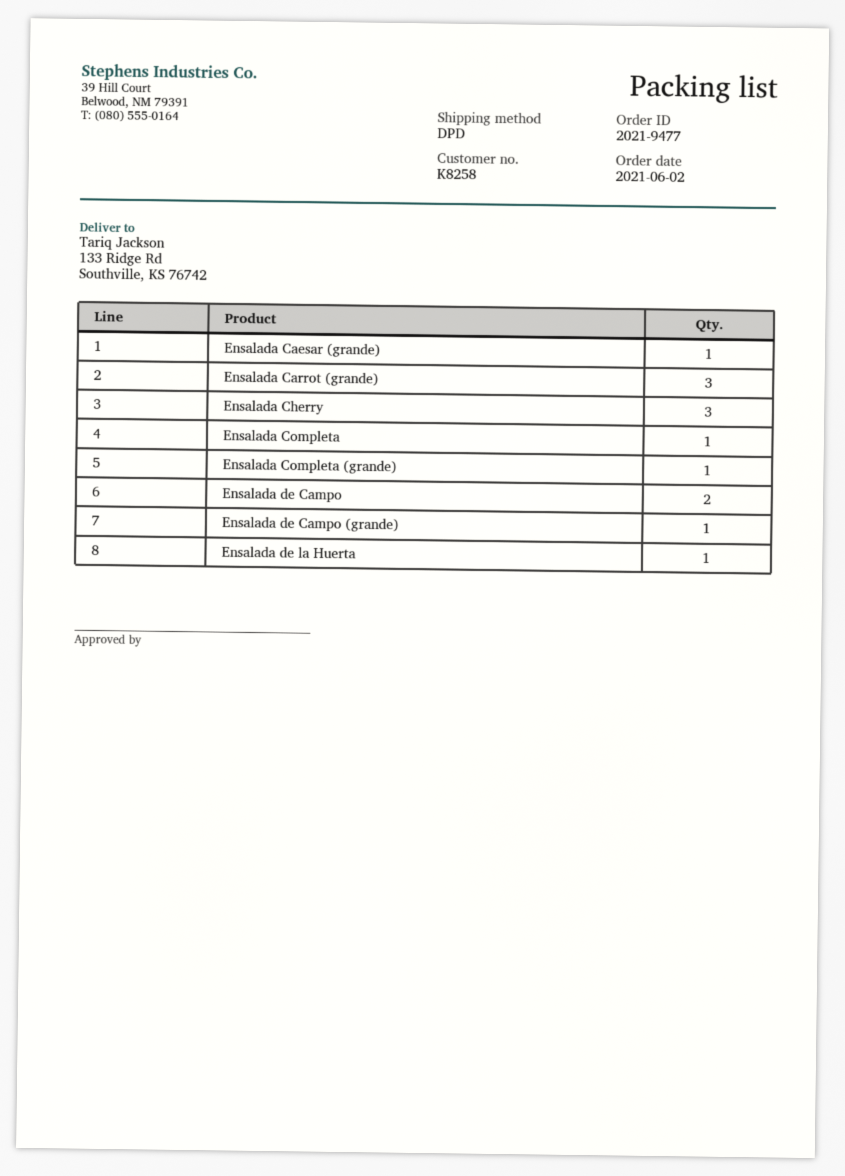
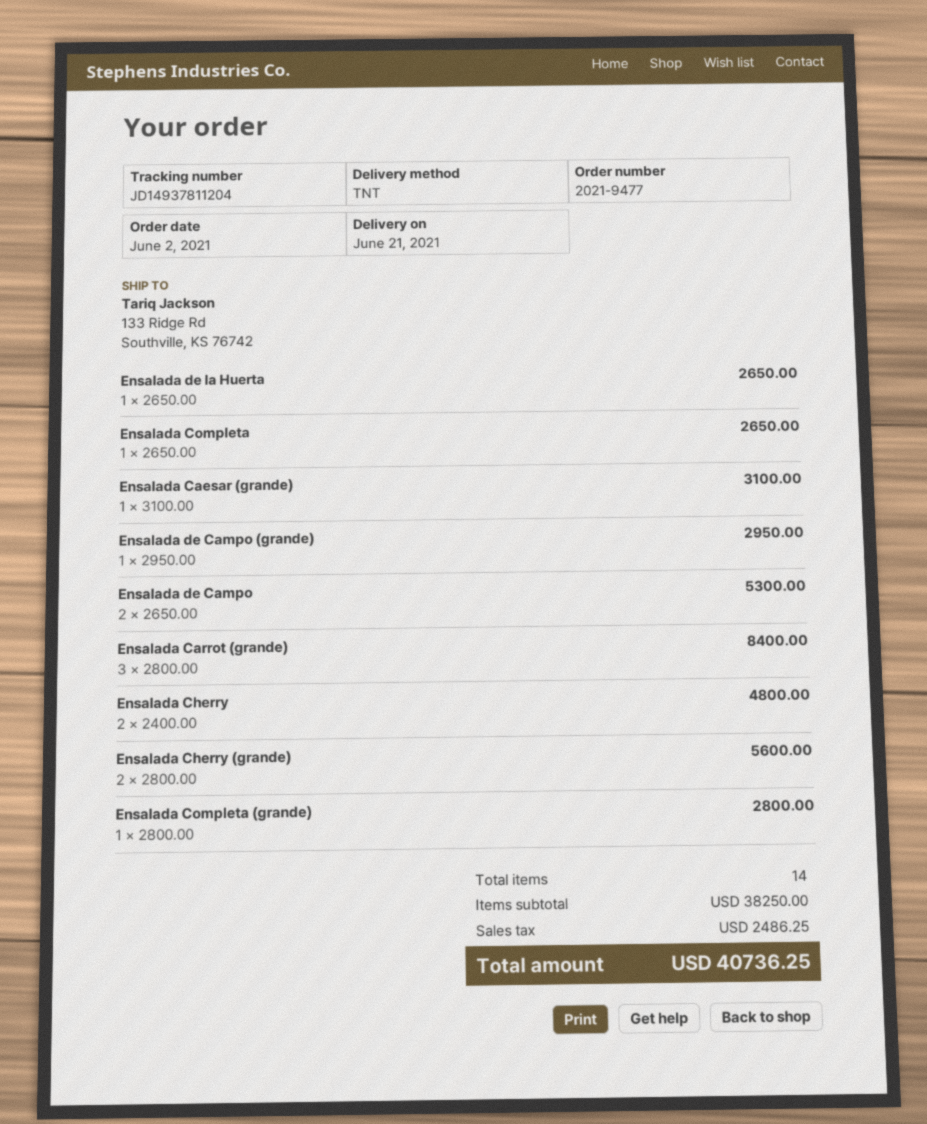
shipping method: DPD -> TNT
Ensalada Cherry: 3 -> 2
Ensalada Cherry (grande): none -> 2

